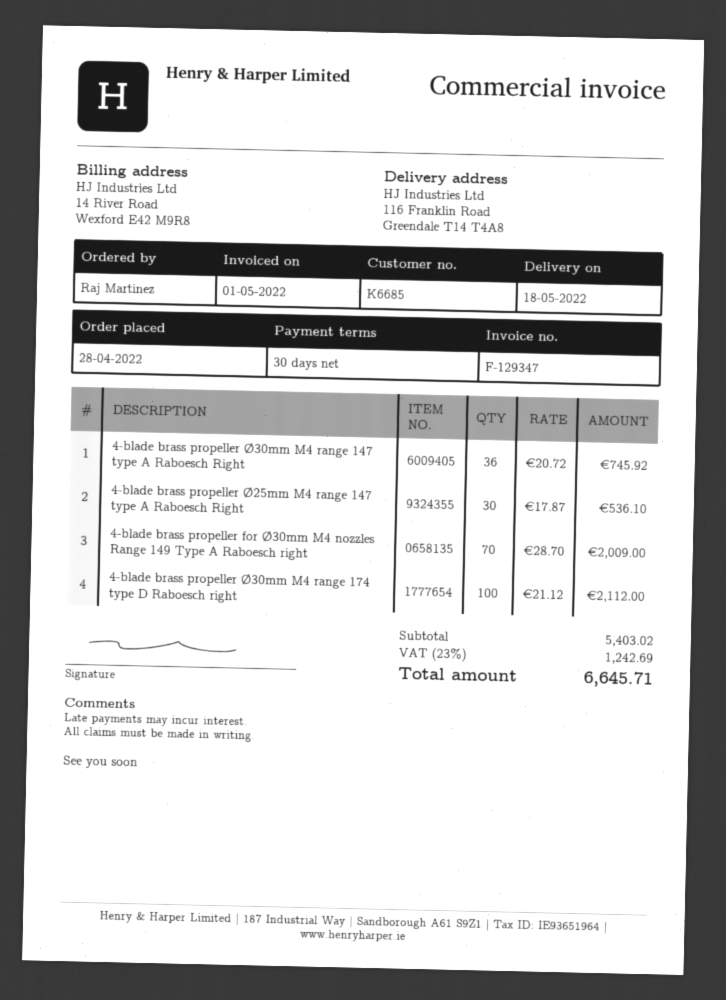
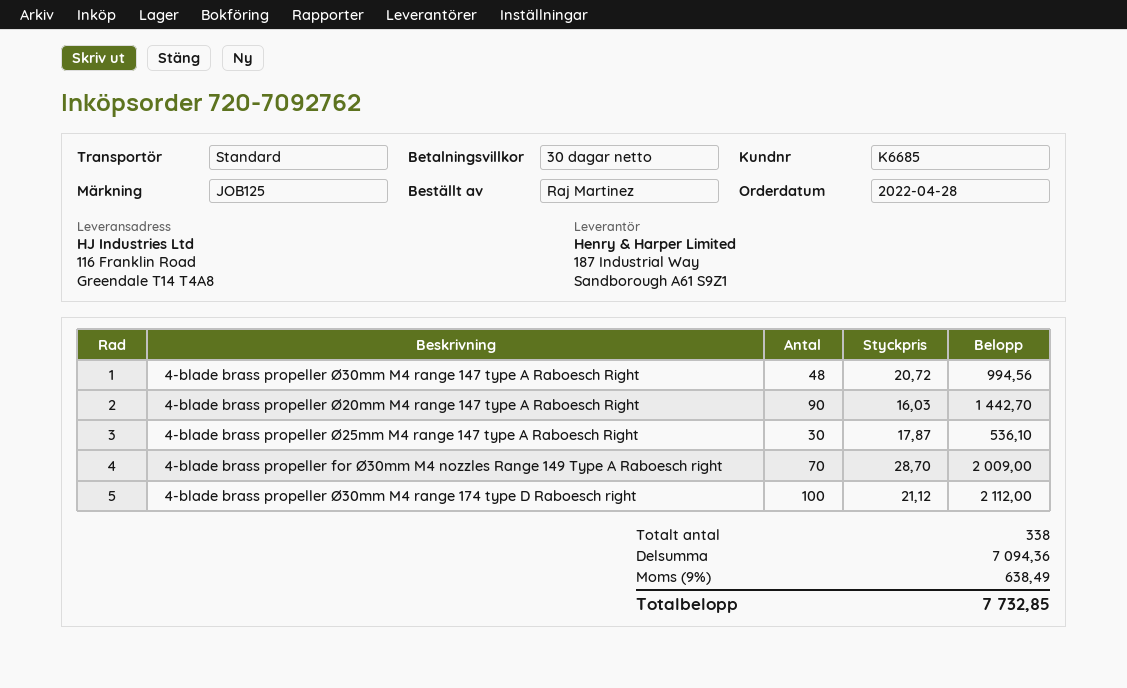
4-blade brass propeller Ø30mm M4 range 147 type A Raboesch Right: 36 x 20.72 = 745.92 -> 48 x 20.72 = 994.56
4-blade brass propeller Ø20mm M4 range 147 type A Raboesch Right: none -> 90 x 16.03 = 1442.70
subtotal: 5403.02 -> 7094.36
tax: 23% = 1242.69 -> 9% = 638.49
total: 6645.71 -> 7732.85

